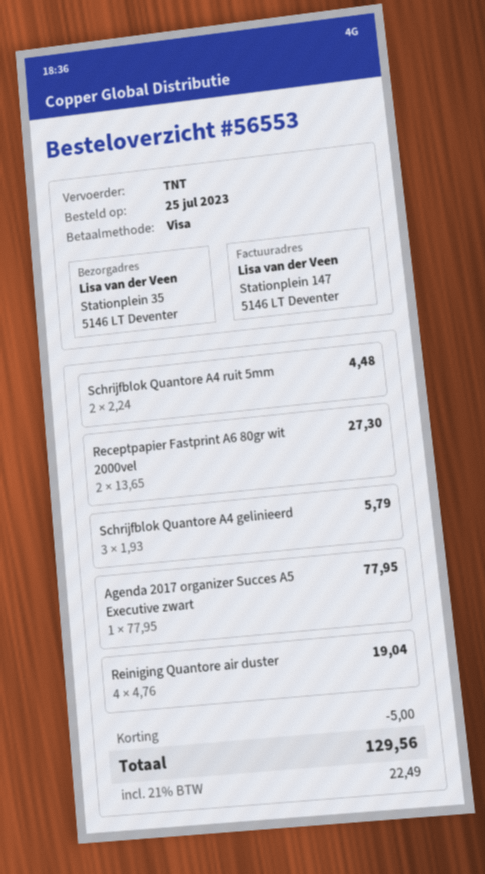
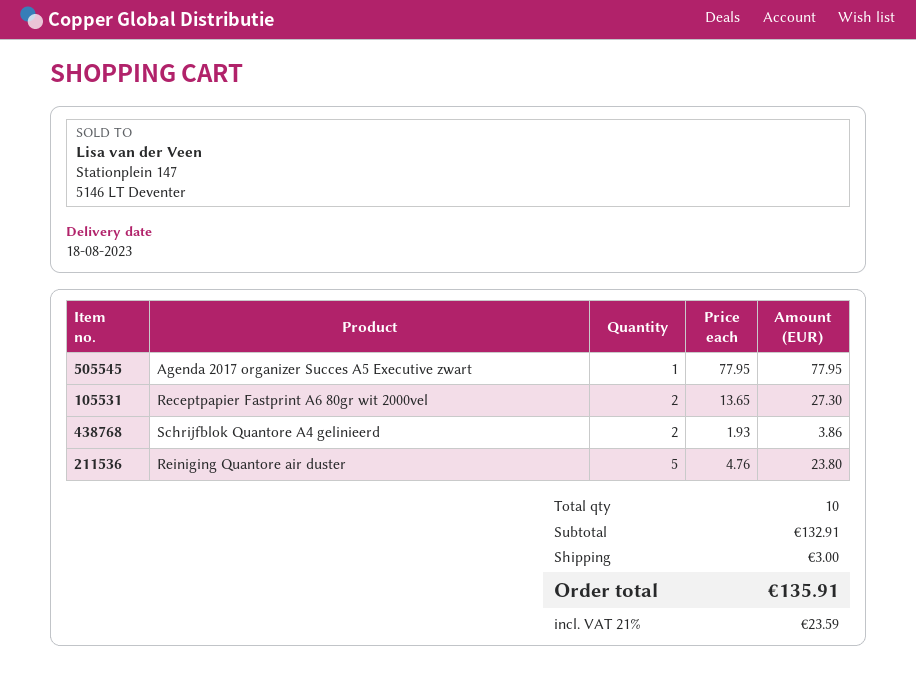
Schrijfblok Quantore A4 ruit 5mm: 2 x 2.24 = 4.48 -> none
Schrijfblok Quantore A4 gelinieerd: 3 x 1.93 = 5.79 -> 2 x 1.93 = 3.86
Reiniging Quantore air duster: 4 x 4.76 = 19.04 -> 5 x 4.76 = 23.80
discount: 5.00 -> none
shipping: none -> 3.00
tax: 21% = 22.49 -> 21% = 23.59
total: 129.56 -> 135.91

